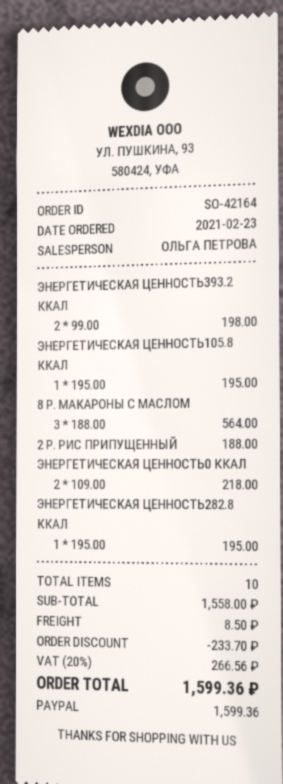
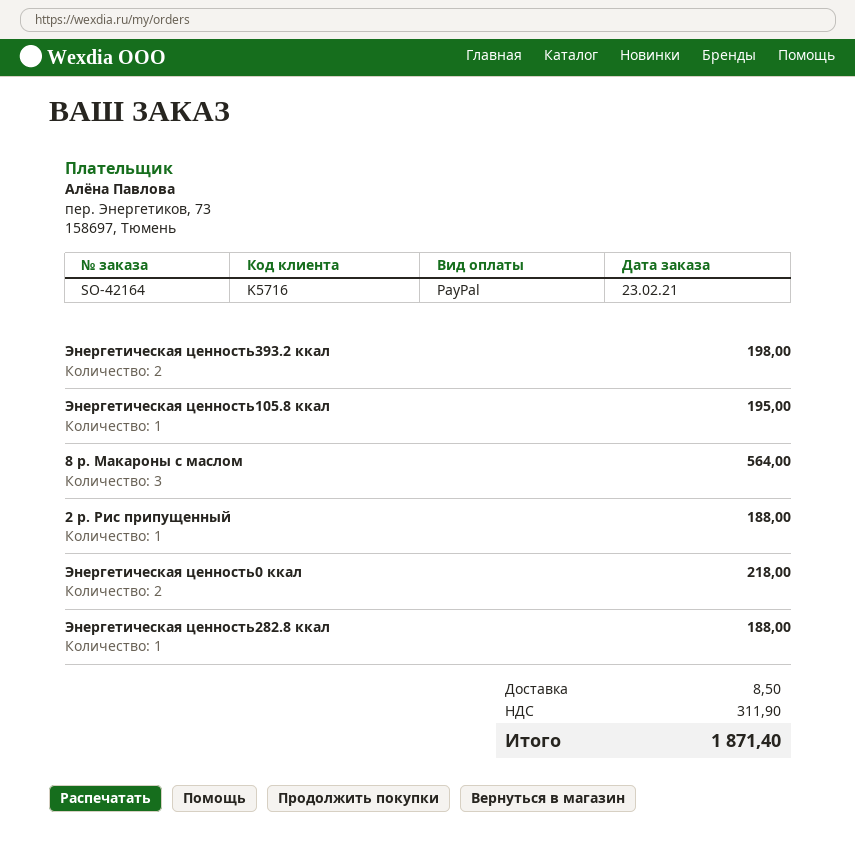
ЭНЕРГЕТИЧЕСКАЯ ЦЕННОСТЬ282.8 ККАЛ: 1 for 195.00 -> 1 for 188.00
discount: 233.70 -> none
tax: 266.56 -> 311.90
total: 1599.36 -> 1871.40

